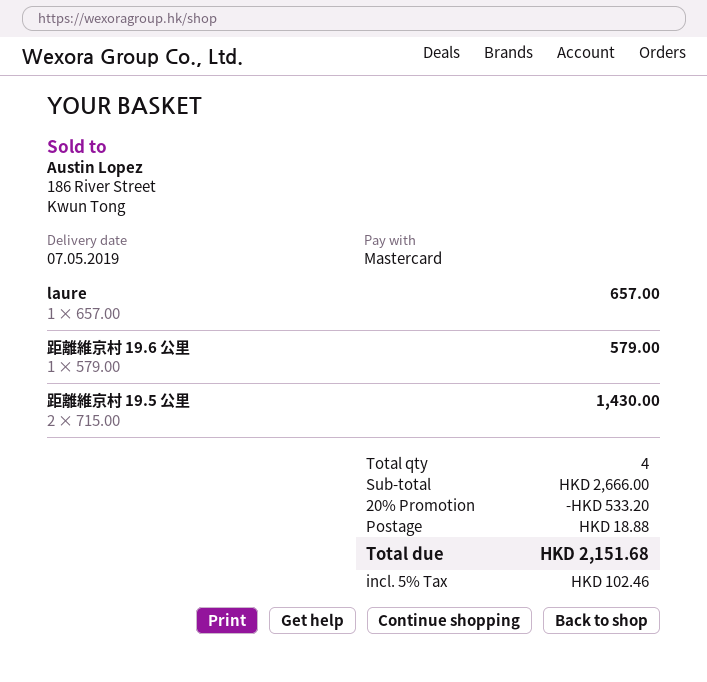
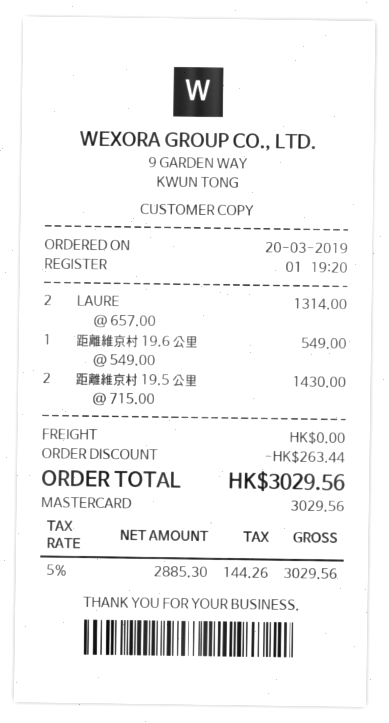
laure: 1 x 657.00 = 657.00 -> 2 x 657.00 = 1314.00
距離維京村 19.6 公里: 1 x 579.00 = 579.00 -> 1 x 549.00 = 549.00
discount: 533.20 -> 263.44
shipping: 18.88 -> 0.00
tax: 5% = 102.46 -> 5% = 144.26
total: 2151.68 -> 3029.56

